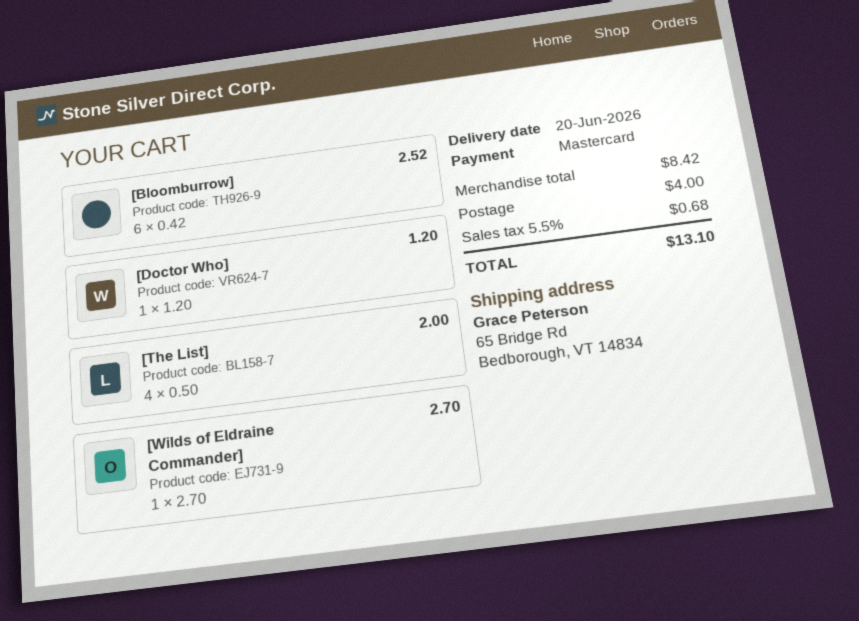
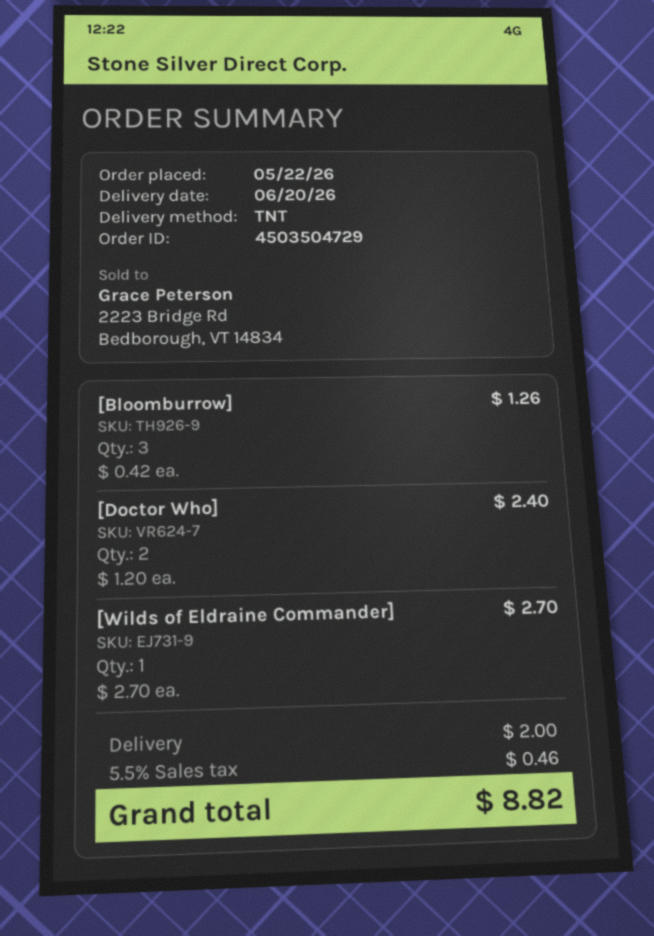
[Bloomburrow]: 6 x 0.42 = 2.52 -> 3 x 0.42 = 1.26
[Doctor Who]: 1 x 1.20 = 1.20 -> 2 x 1.20 = 2.40
[The List]: 4 x 0.50 = 2.00 -> none
shipping: 4.00 -> 2.00
tax: 5.5% = 0.68 -> 5.5% = 0.46
total: 13.10 -> 8.82

